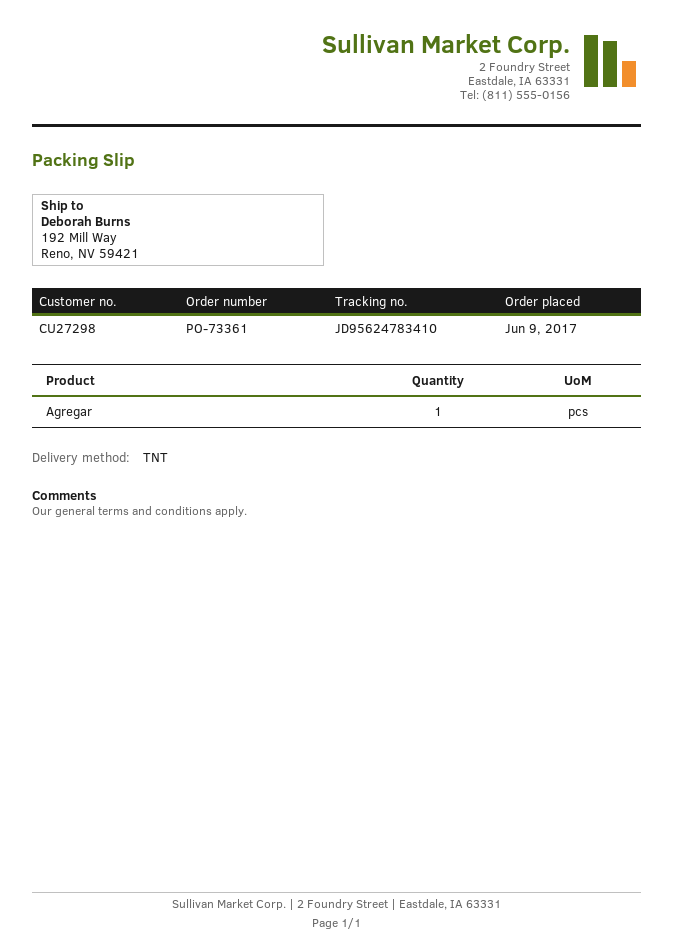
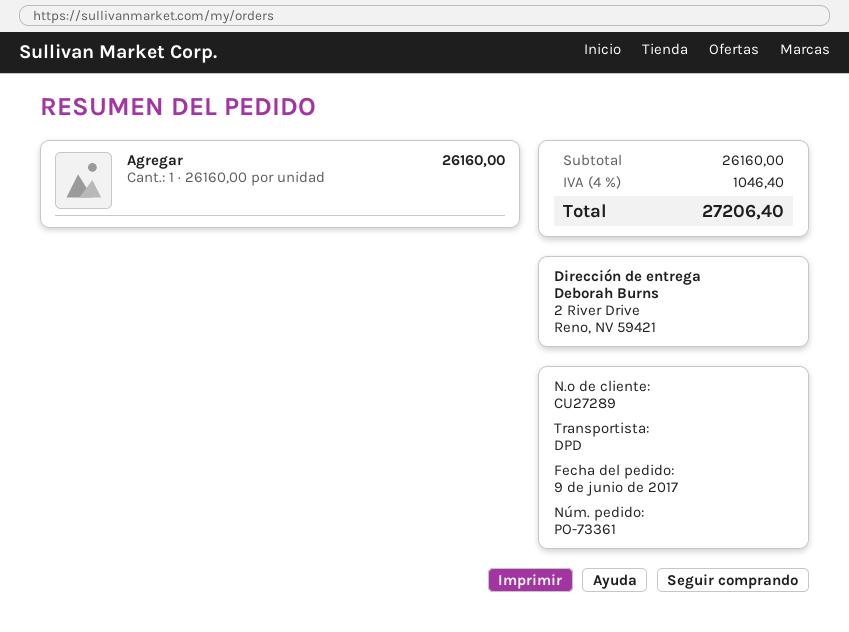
customer number: CU27298 -> CU27289
shipping method: TNT -> DPD
ship to: 192 Mill Way, Reno, NV 59421 -> 2 River Drive, Reno, NV 59421

